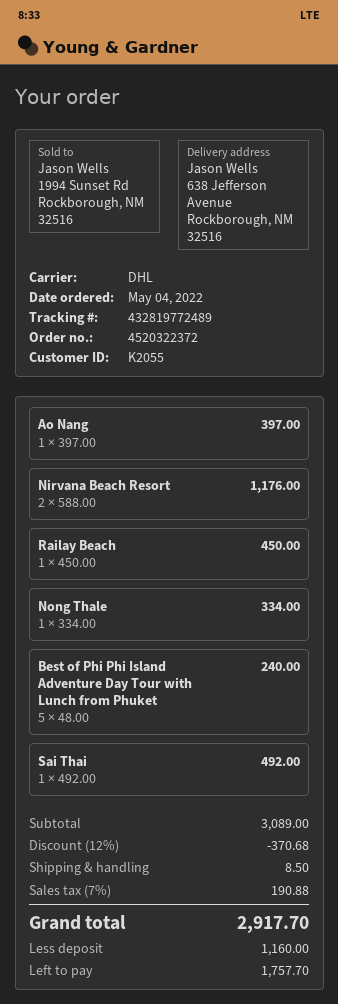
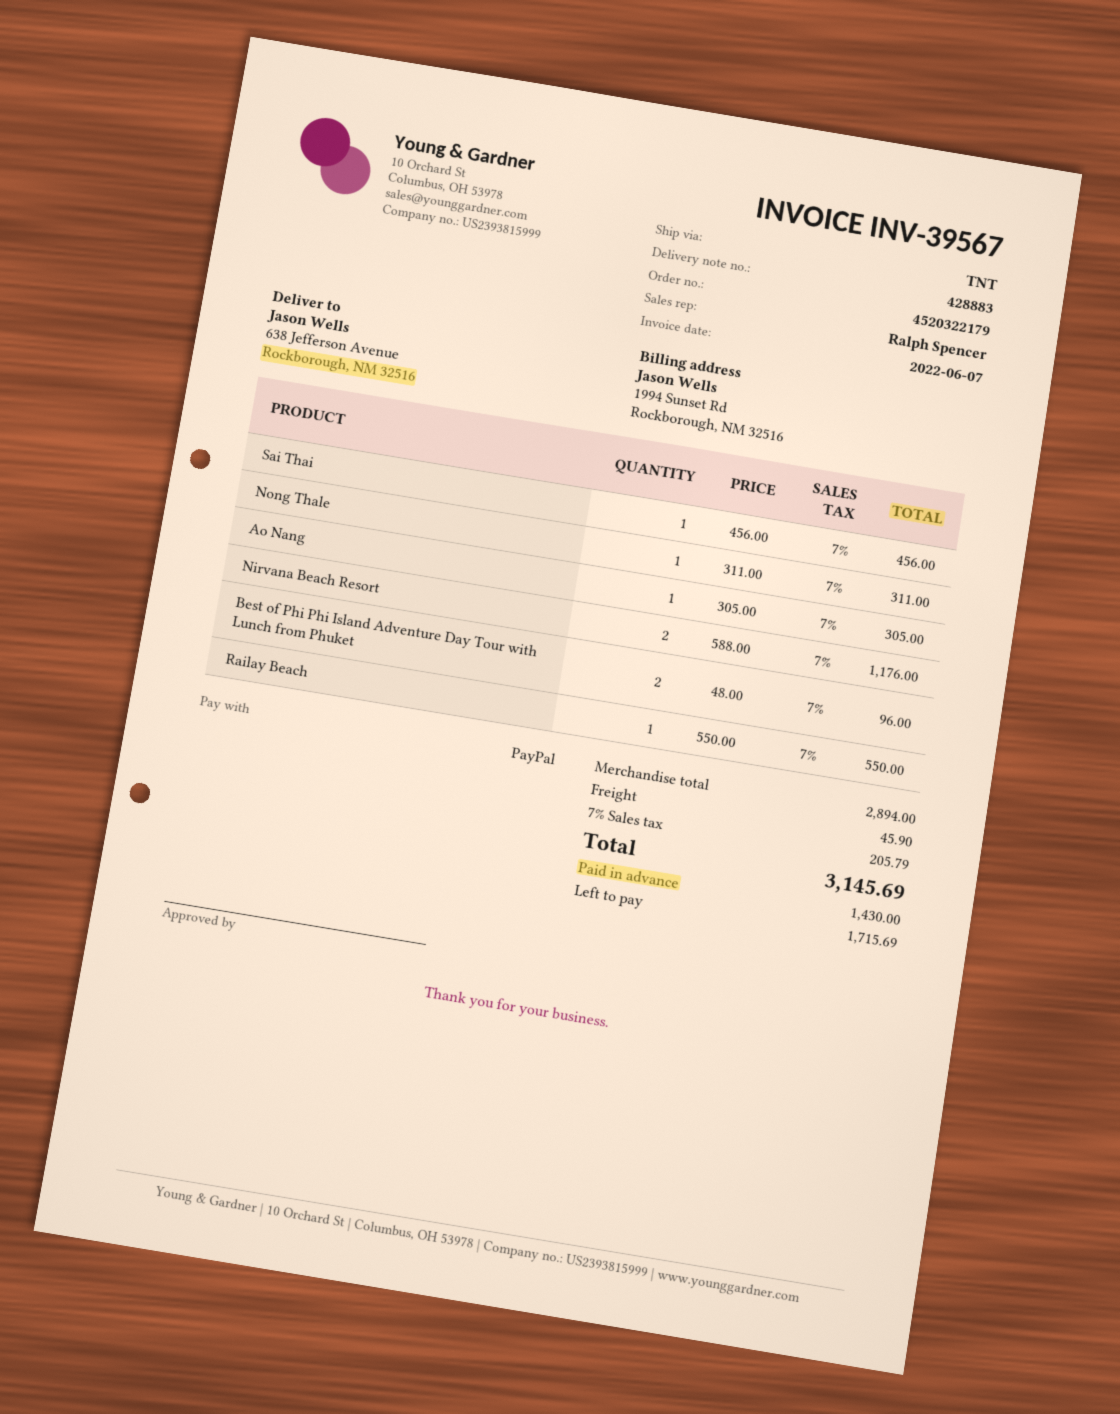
order number: 4520322372 -> 4520322179
shipping method: DHL -> TNT
Ao Nang: 1 x 397.00 = 397.00 -> 1 x 305.00 = 305.00
Railay Beach: 1 x 450.00 = 450.00 -> 1 x 550.00 = 550.00
Nong Thale: 1 x 334.00 = 334.00 -> 1 x 311.00 = 311.00
Best of Phi Phi Island Adventure Day Tour with Lunch from Phuket: 5 x 48.00 = 240.00 -> 2 x 48.00 = 96.00
Sai Thai: 1 x 492.00 = 492.00 -> 1 x 456.00 = 456.00
subtotal: 3089.00 -> 2894.00
discount: 12% = 370.68 -> none
shipping: 8.50 -> 45.90
tax: 7% = 190.88 -> 7% = 205.79
total: 2917.70 -> 3145.69
deposit: 1160.00 -> 1430.00
balance: 1757.70 -> 1715.69

